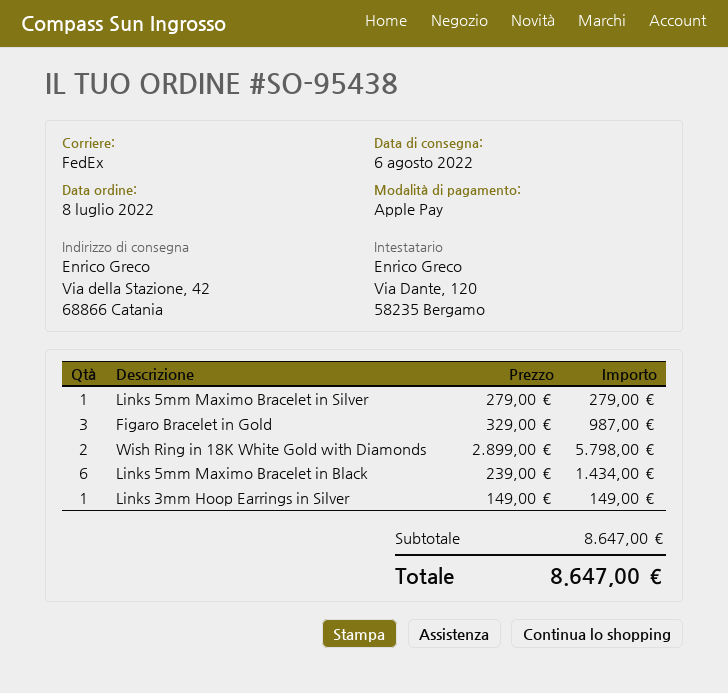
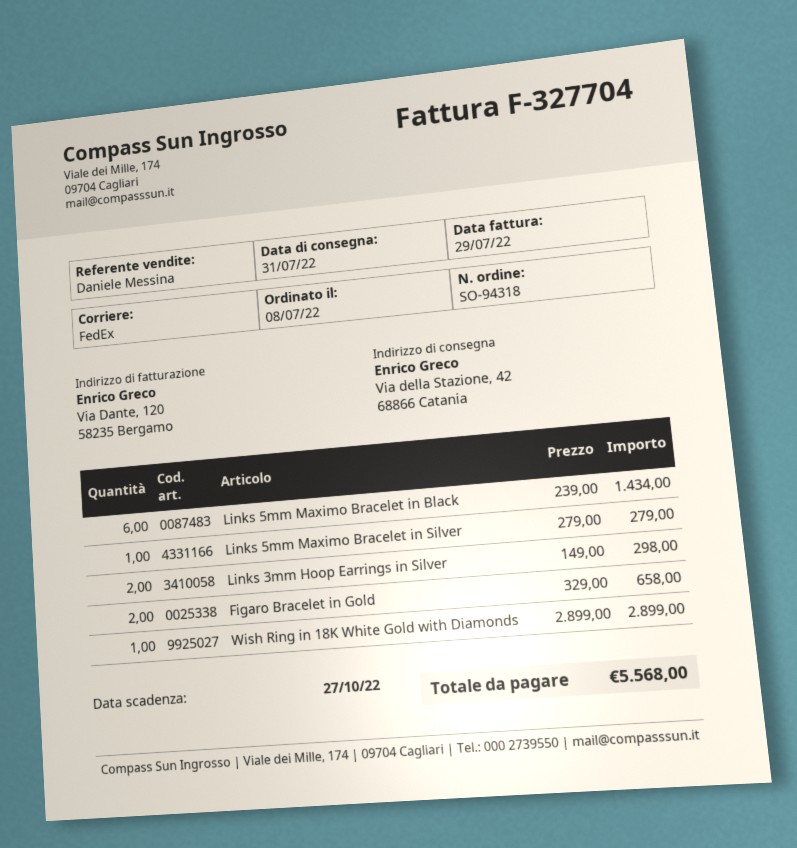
order number: SO-95438 -> SO-94318
delivery date: 2022-08-06 -> 2022-07-31
Figaro Bracelet in Gold: 3 x 329.00 = 987.00 -> 2 x 329.00 = 658.00
Wish Ring in 18K White Gold with Diamonds: 2 x 2899.00 = 5798.00 -> 1 x 2899.00 = 2899.00
Links 3mm Hoop Earrings in Silver: 1 x 149.00 = 149.00 -> 2 x 149.00 = 298.00
total: 8647.00 -> 5568.00

